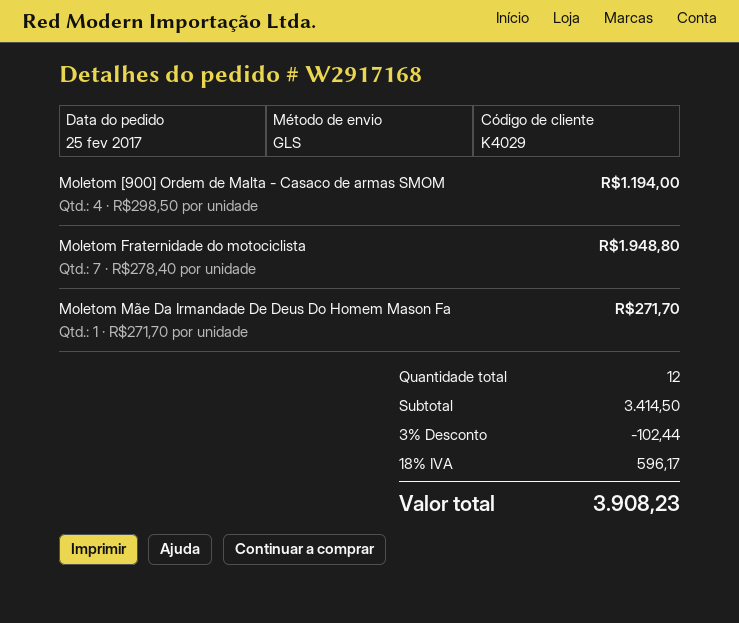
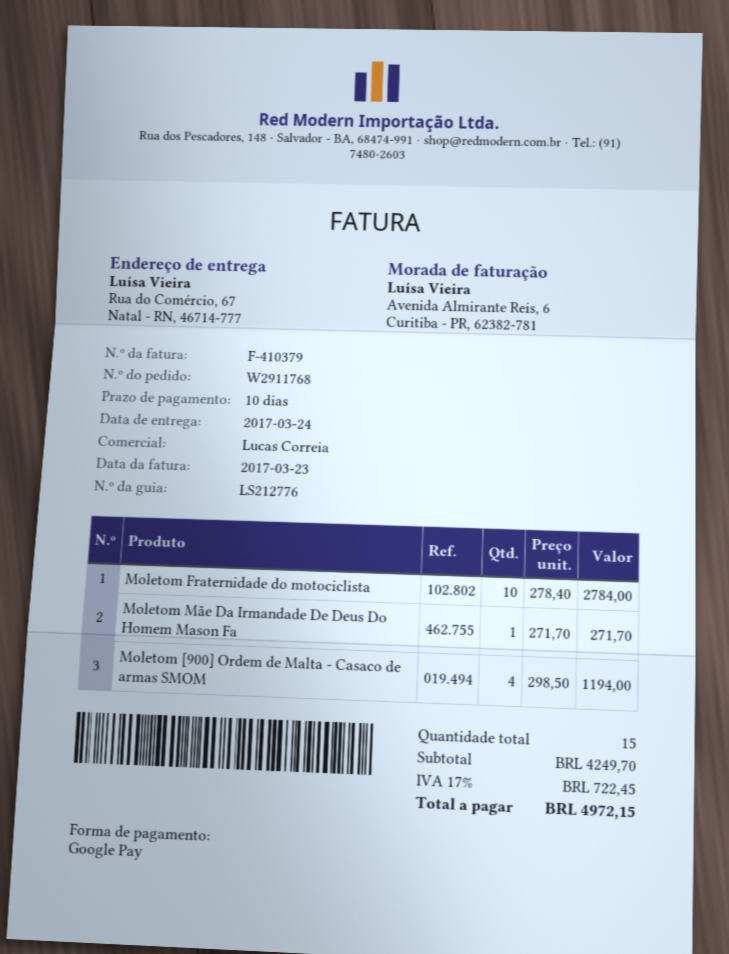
order number: W2917168 -> W2911768
Moletom Fraternidade do motociclista: 7 x 278.40 = 1948.80 -> 10 x 278.40 = 2784.00
total quantity: 12 -> 15
subtotal: 3414.50 -> 4249.70
discount: 3% = 102.44 -> none
tax: 18% = 596.17 -> 17% = 722.45
total: 3908.23 -> 4972.15

